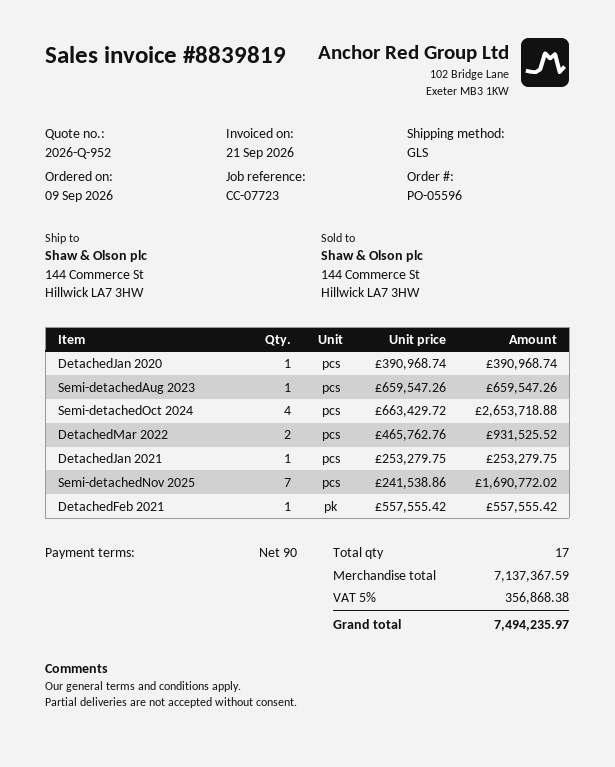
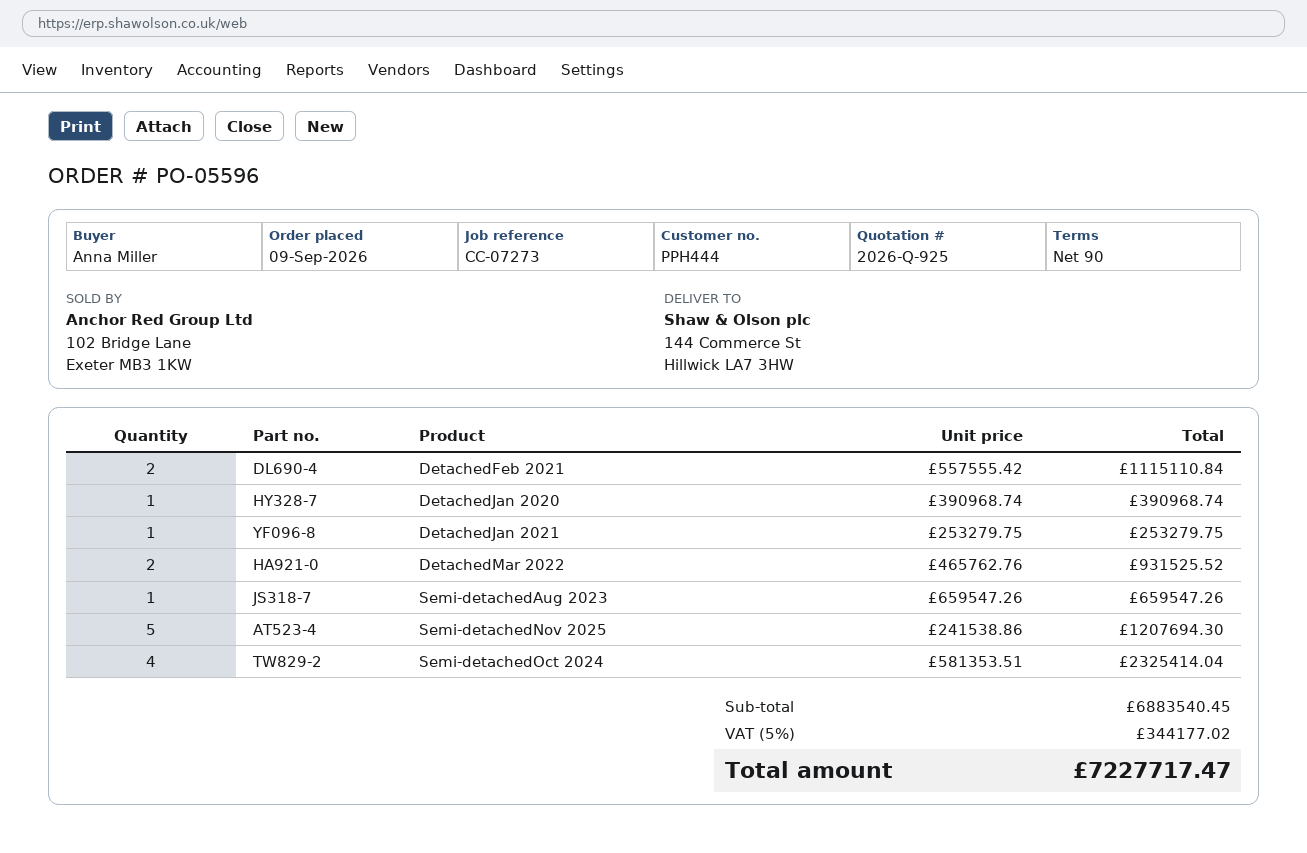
quote number: 2026-Q-952 -> 2026-Q-925
reference: CC-07723 -> CC-07273
Semi-detachedOct 2024: 4 x 663429.72 = 2653718.88 -> 4 x 581353.51 = 2325414.04
Semi-detachedNov 2025: 7 x 241538.86 = 1690772.02 -> 5 x 241538.86 = 1207694.30
DetachedFeb 2021: 1 x 557555.42 = 557555.42 -> 2 x 557555.42 = 1115110.84
subtotal: 7137367.59 -> 6883540.45
tax: 5% = 356868.38 -> 5% = 344177.02
total: 7494235.97 -> 7227717.47

